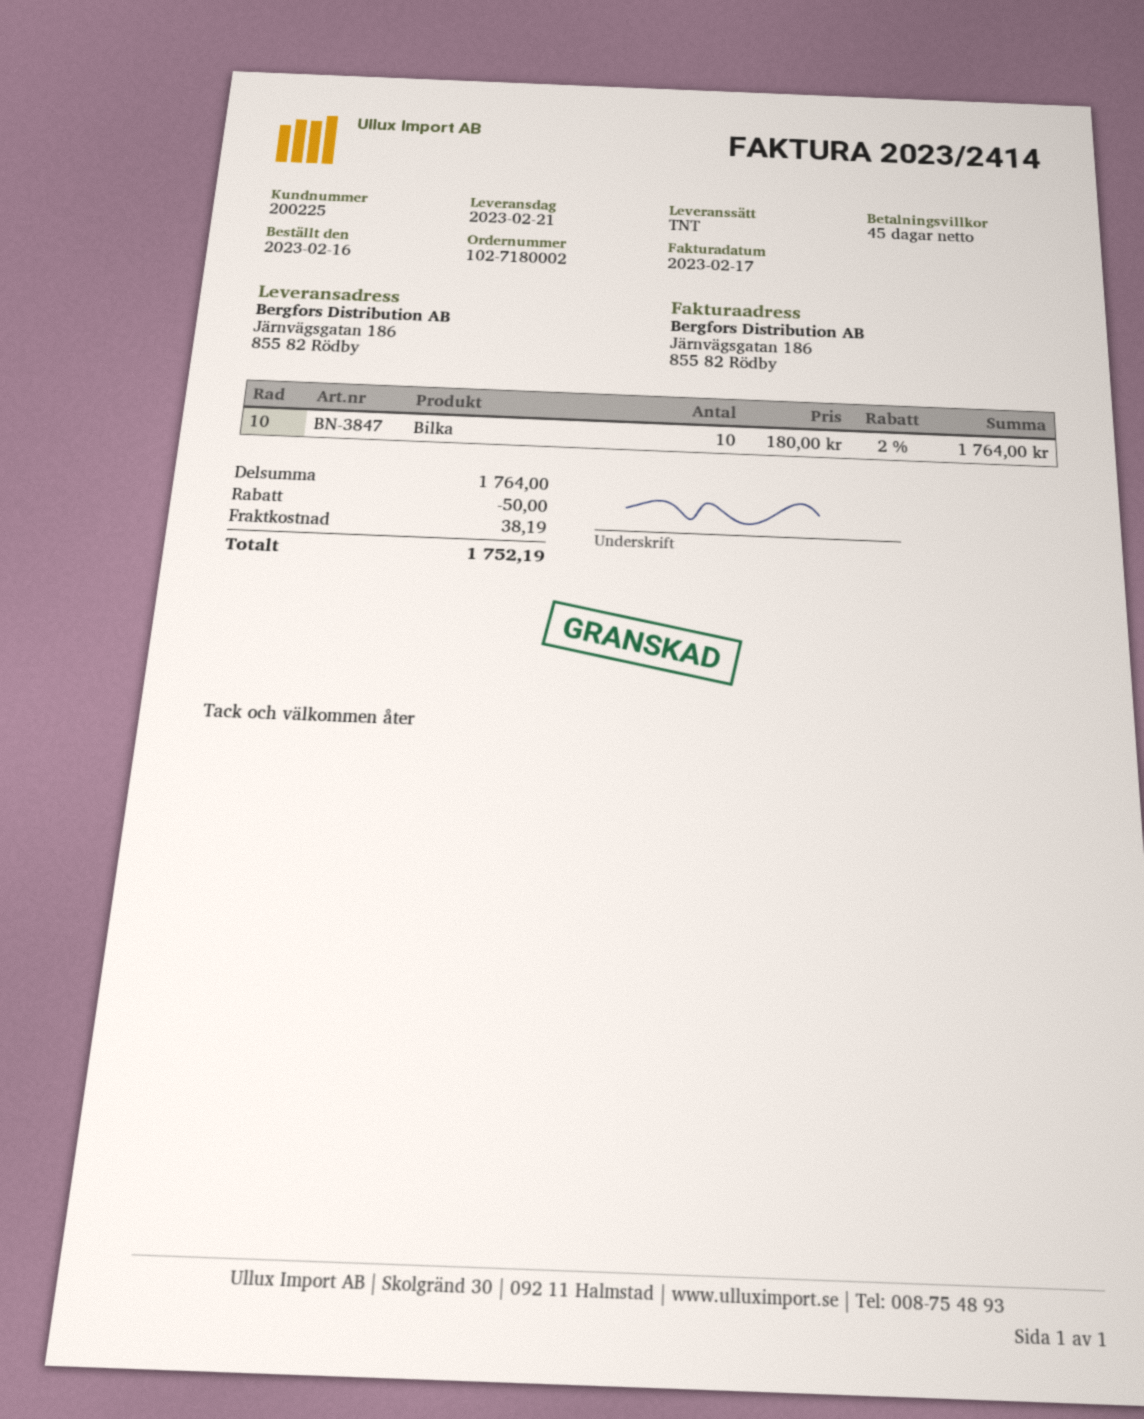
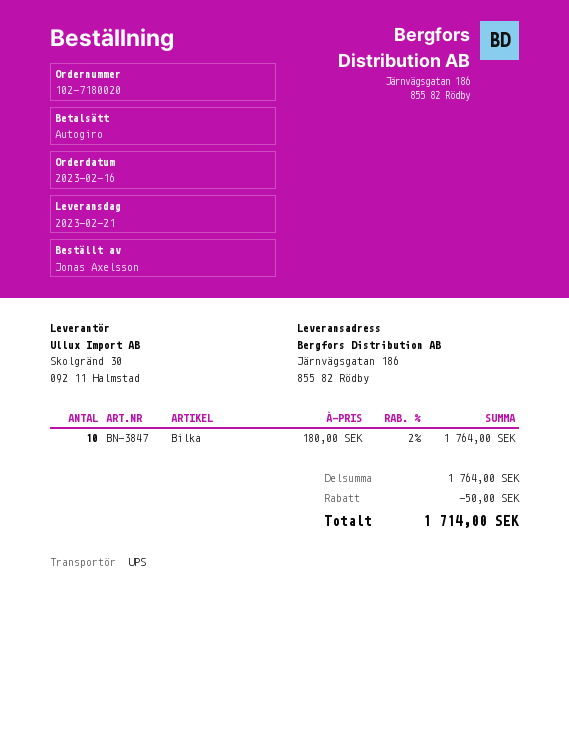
order number: 102-7180002 -> 102-7180020
shipping method: TNT -> UPS
shipping: 38.19 -> none
total: 1752.19 -> 1714.00

